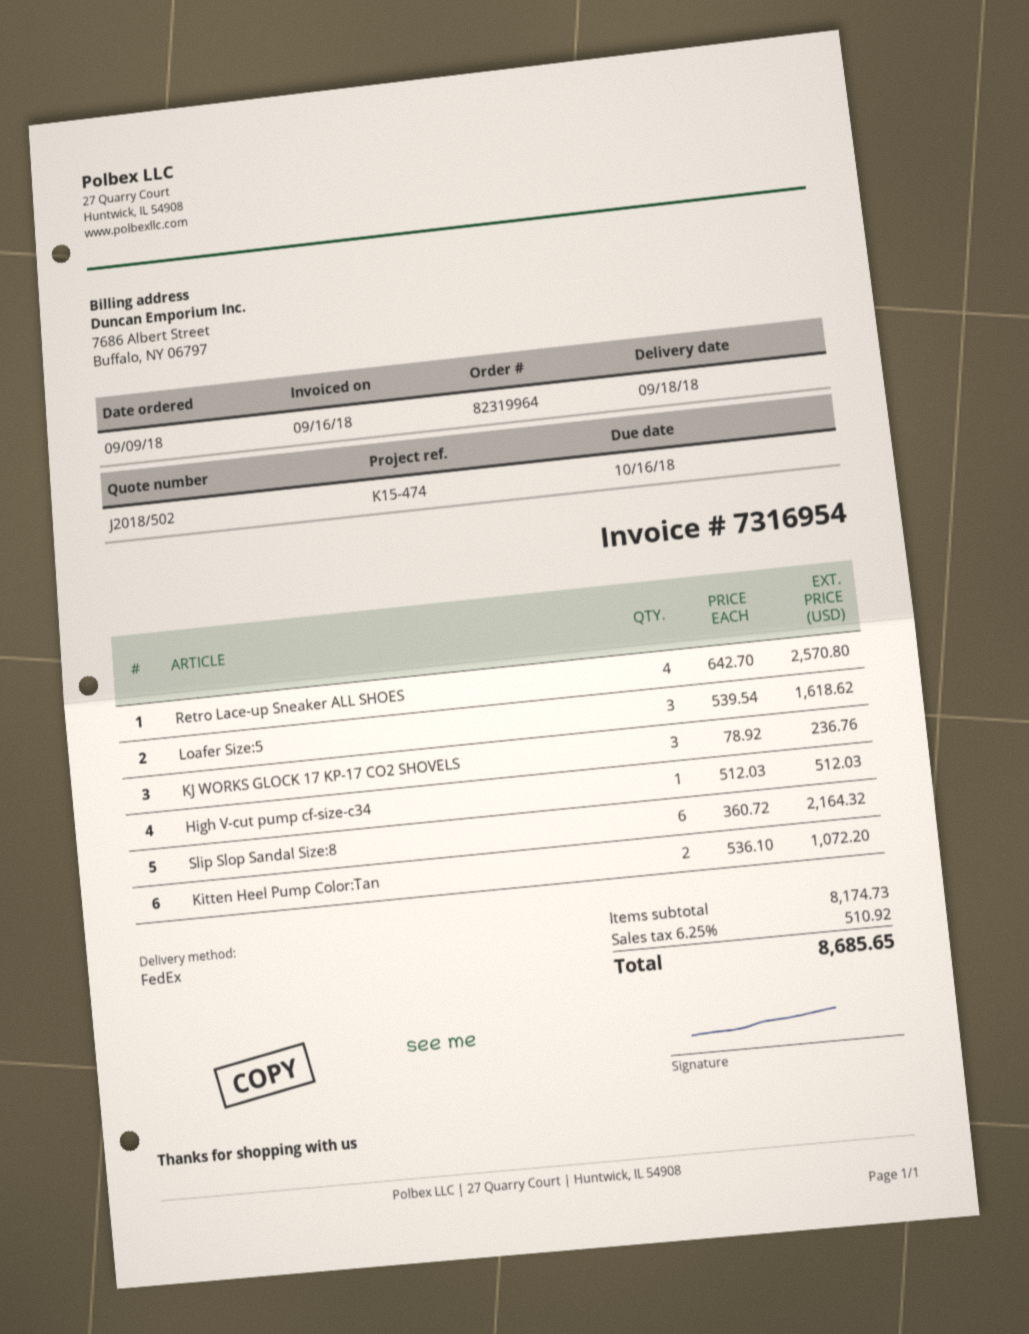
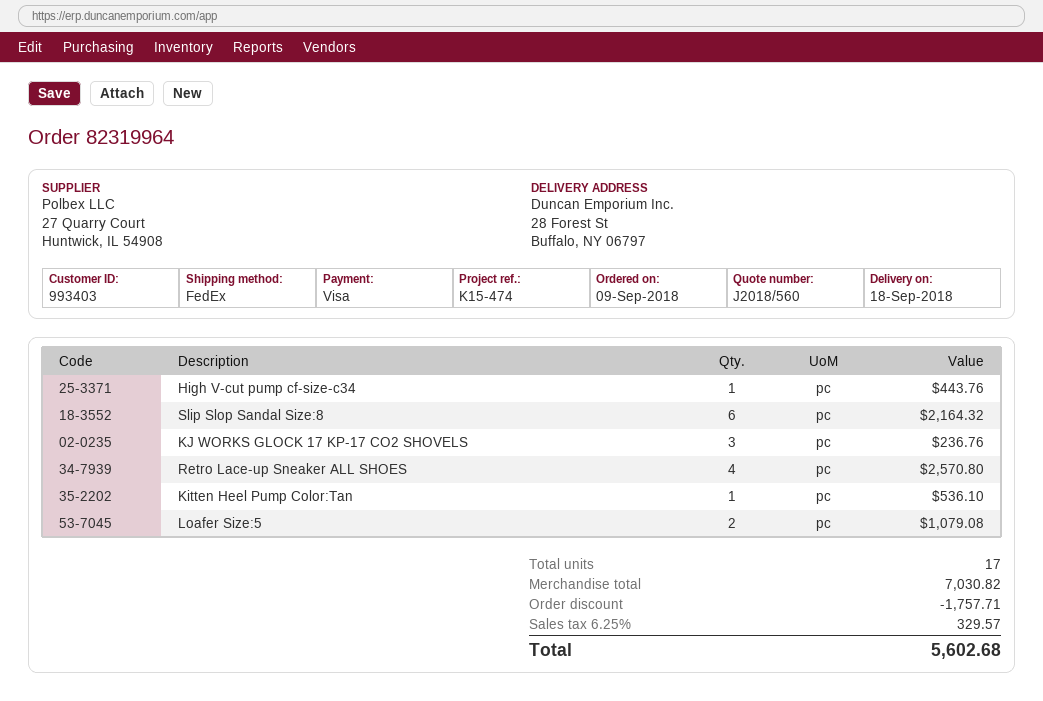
quote number: J2018/502 -> J2018/560
Loafer Size:5: 3 for 1618.62 -> 2 for 1079.08
High V-cut pump cf-size-c34: 1 for 512.03 -> 1 for 443.76
Kitten Heel Pump Color:Tan: 2 for 1072.20 -> 1 for 536.10
subtotal: 8174.73 -> 7030.82
discount: none -> 1757.71
tax: 6.25% = 510.92 -> 6.25% = 329.57
total: 8685.65 -> 5602.68

